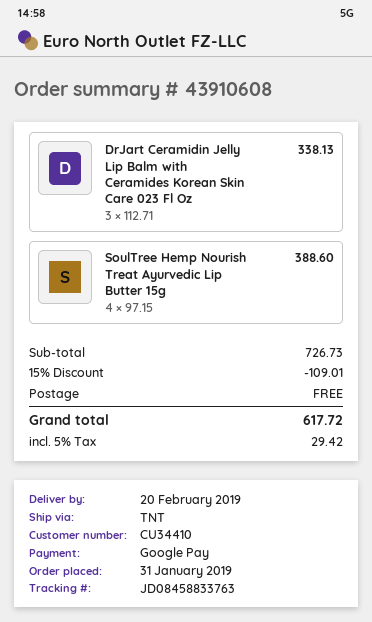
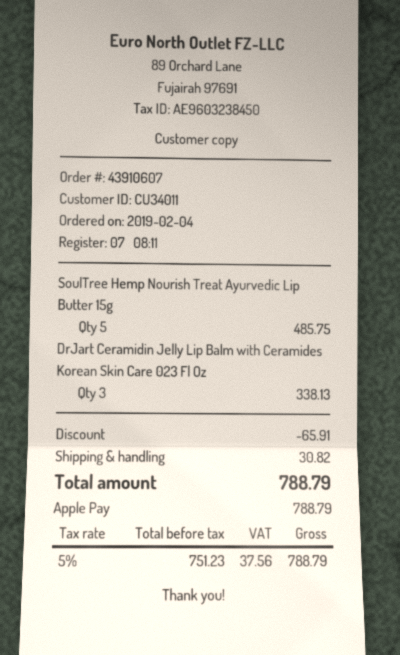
order number: 43910608 -> 43910607
order date: 2019-01-31 -> 2019-02-04
customer number: CU34410 -> CU34011
payment method: Google Pay -> Apple Pay
SoulTree Hemp Nourish Treat Ayurvedic Lip Butter 15g: 4 for 388.60 -> 5 for 485.75
discount: 109.01 -> 65.91
shipping: 0.00 -> 30.82
tax: 5% = 29.42 -> 5% = 37.56
total: 617.72 -> 788.79

